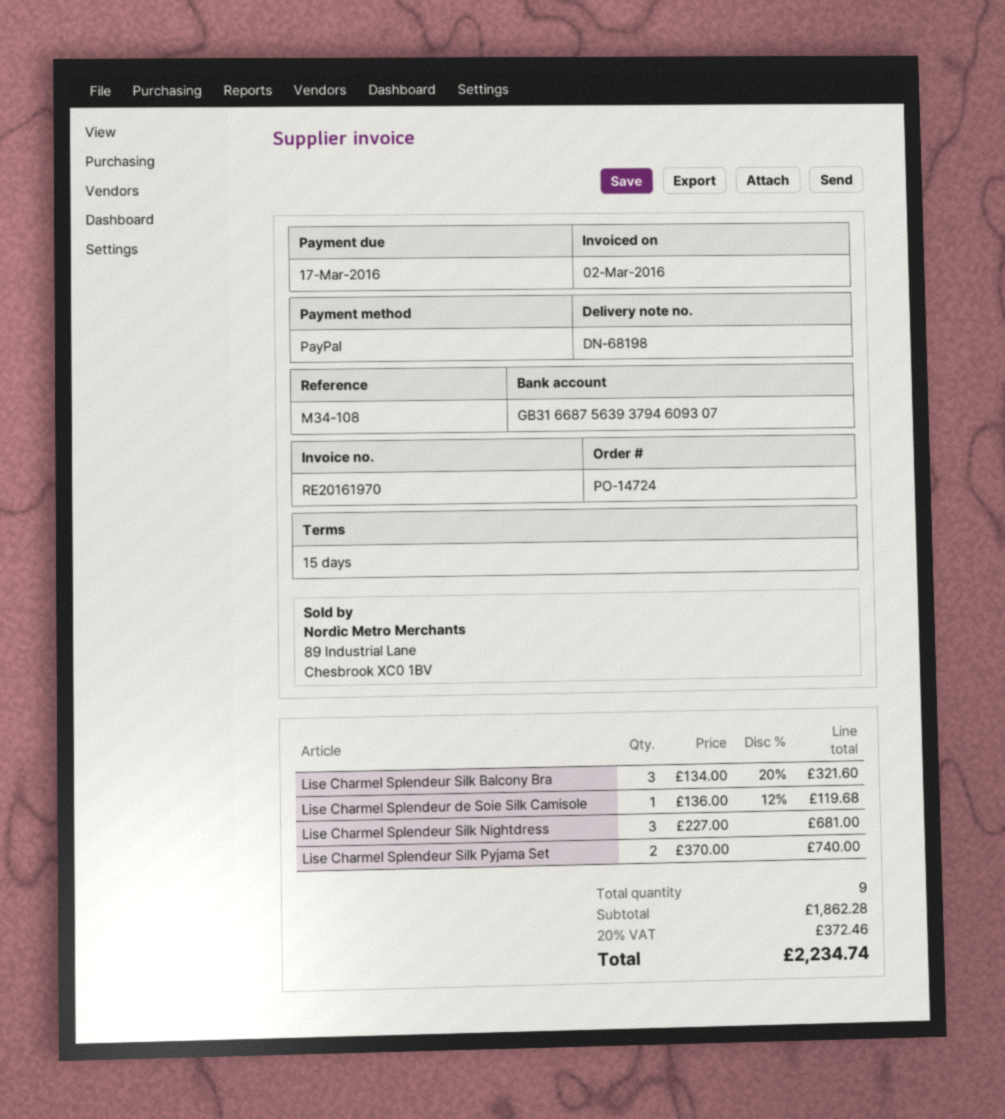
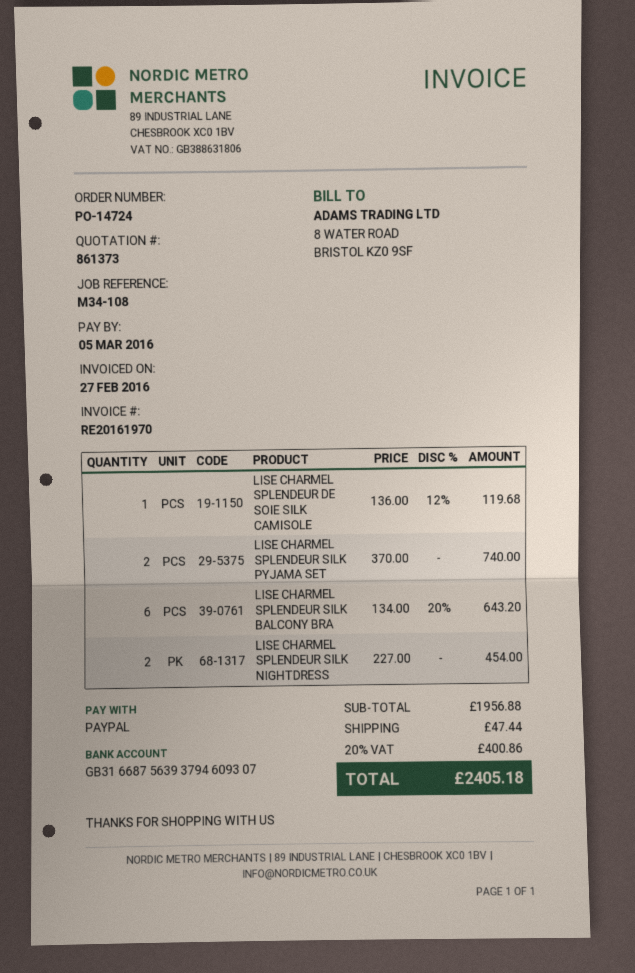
invoice date: 2016-03-02 -> 2016-02-27
due date: 2016-03-17 -> 2016-03-05
Lise Charmel Splendeur Silk Balcony Bra: 3 x 134.00 - 20% = 321.60 -> 6 x 134.00 - 20% = 643.20
Lise Charmel Splendeur Silk Nightdress: 3 x 227.00 = 681.00 -> 2 x 227.00 = 454.00
subtotal: 1862.28 -> 1956.88
shipping: none -> 47.44
tax: 20% = 372.46 -> 20% = 400.86
total: 2234.74 -> 2405.18

